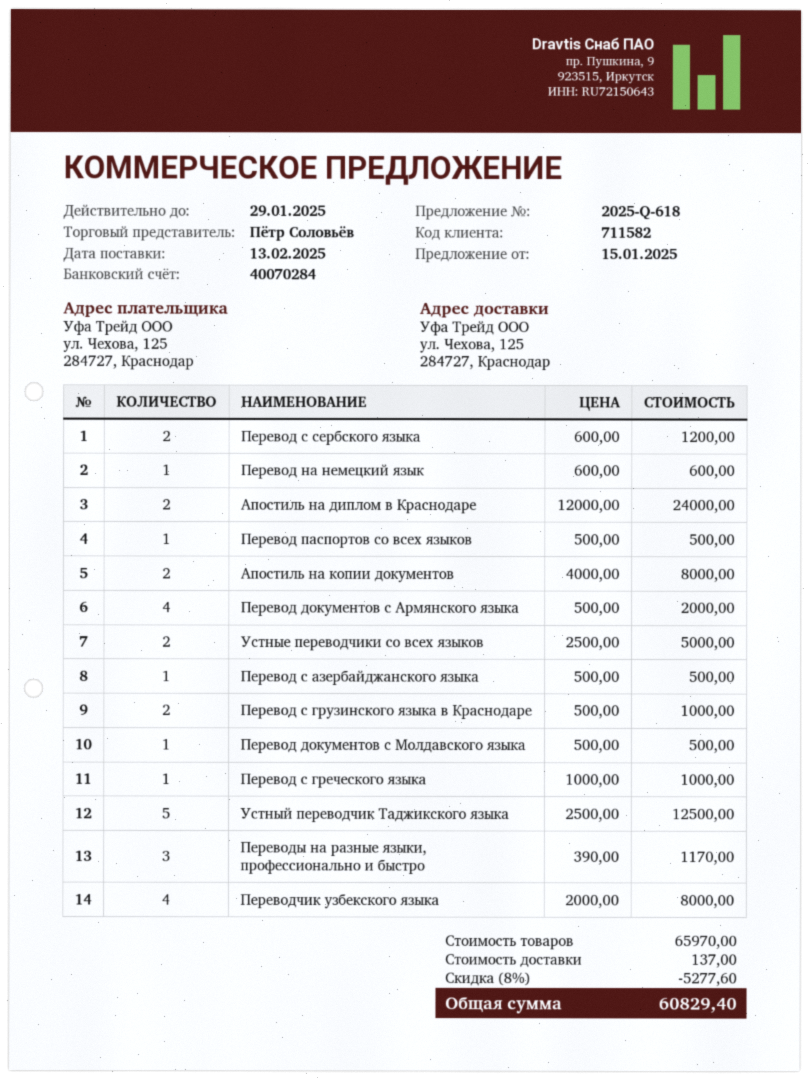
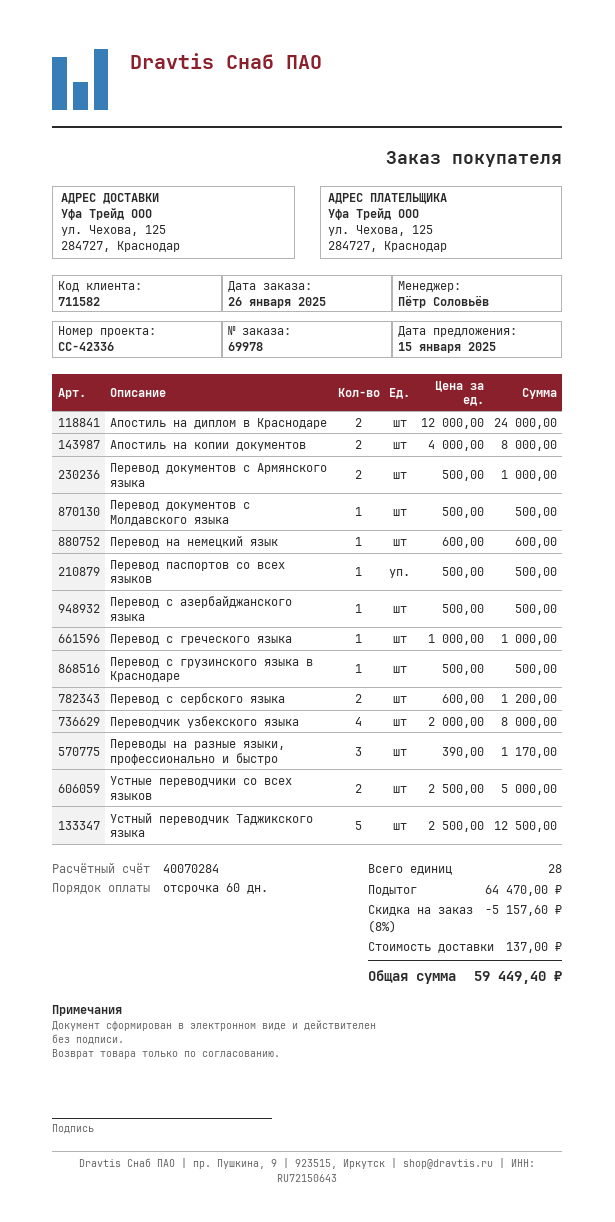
Перевод документов с Армянского языка: 4 x 500.00 = 2000.00 -> 2 x 500.00 = 1000.00
Перевод с грузинского языка в Краснодаре: 2 x 500.00 = 1000.00 -> 1 x 500.00 = 500.00
subtotal: 65970.00 -> 64470.00
discount: 8% = 5277.60 -> 8% = 5157.60
total: 60829.40 -> 59449.40

